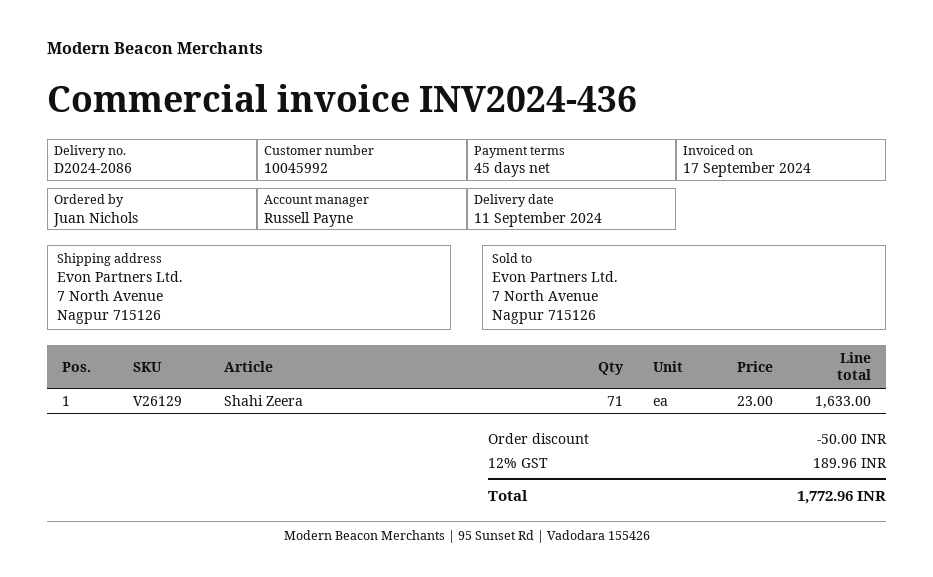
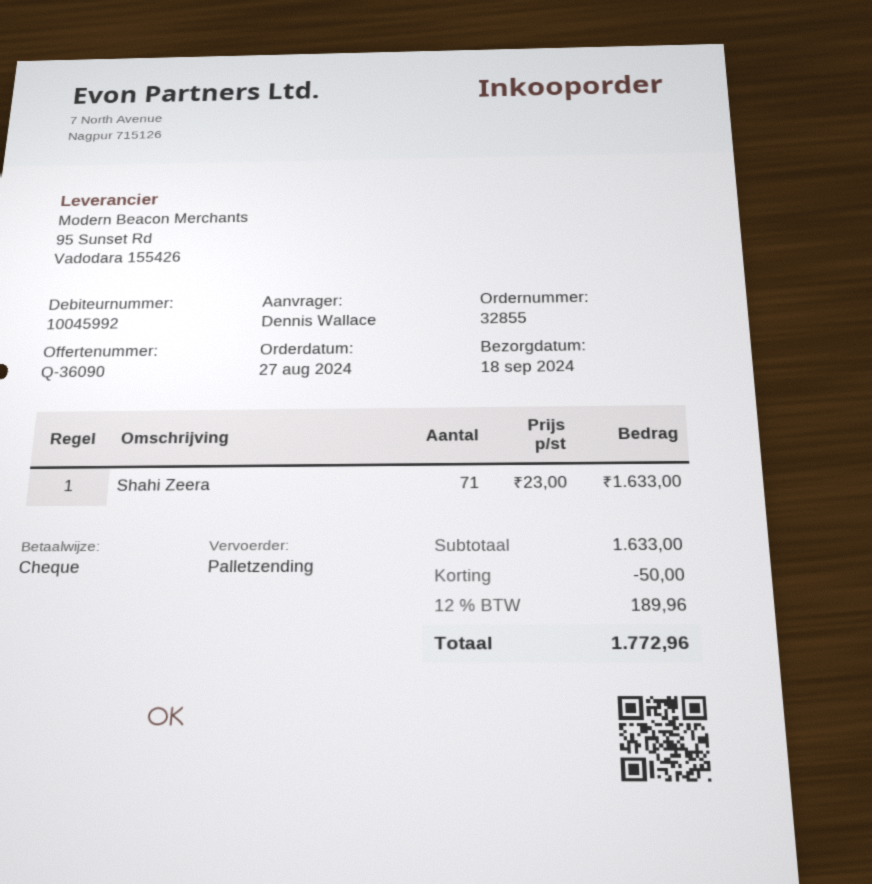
delivery date: 2024-09-11 -> 2024-09-18
ordered by: Juan Nichols -> Dennis Wallace

